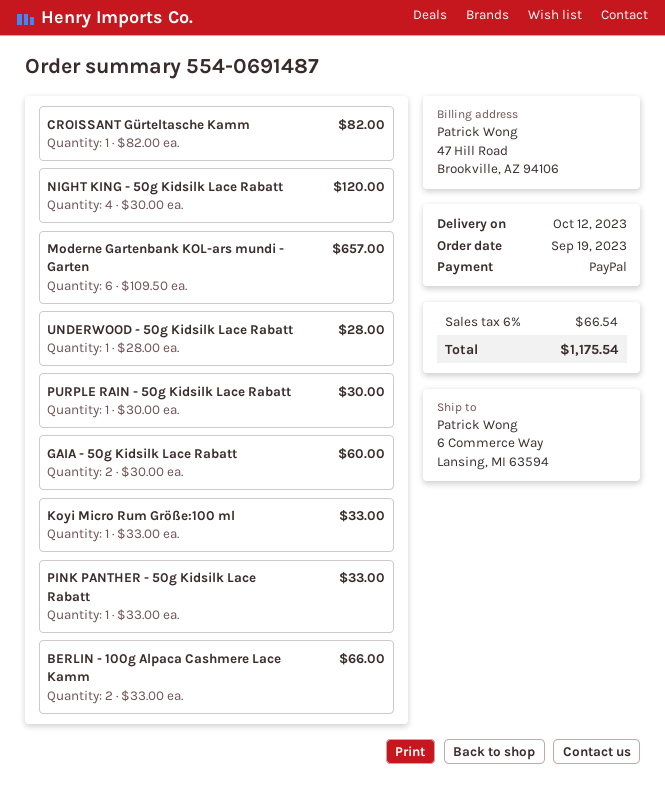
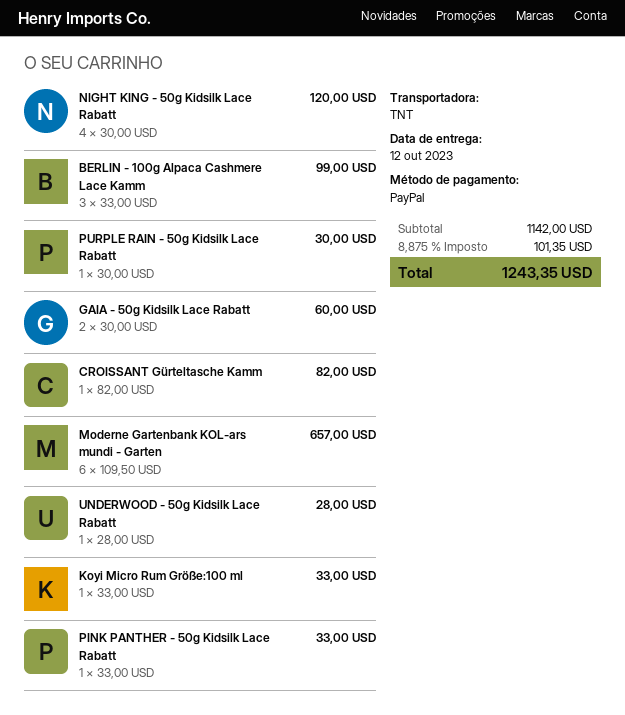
BERLIN - 100g Alpaca Cashmere Lace Kamm: 2 x 33.00 = 66.00 -> 3 x 33.00 = 99.00
tax: 6% = 66.54 -> 8.875% = 101.35
total: 1175.54 -> 1243.35

